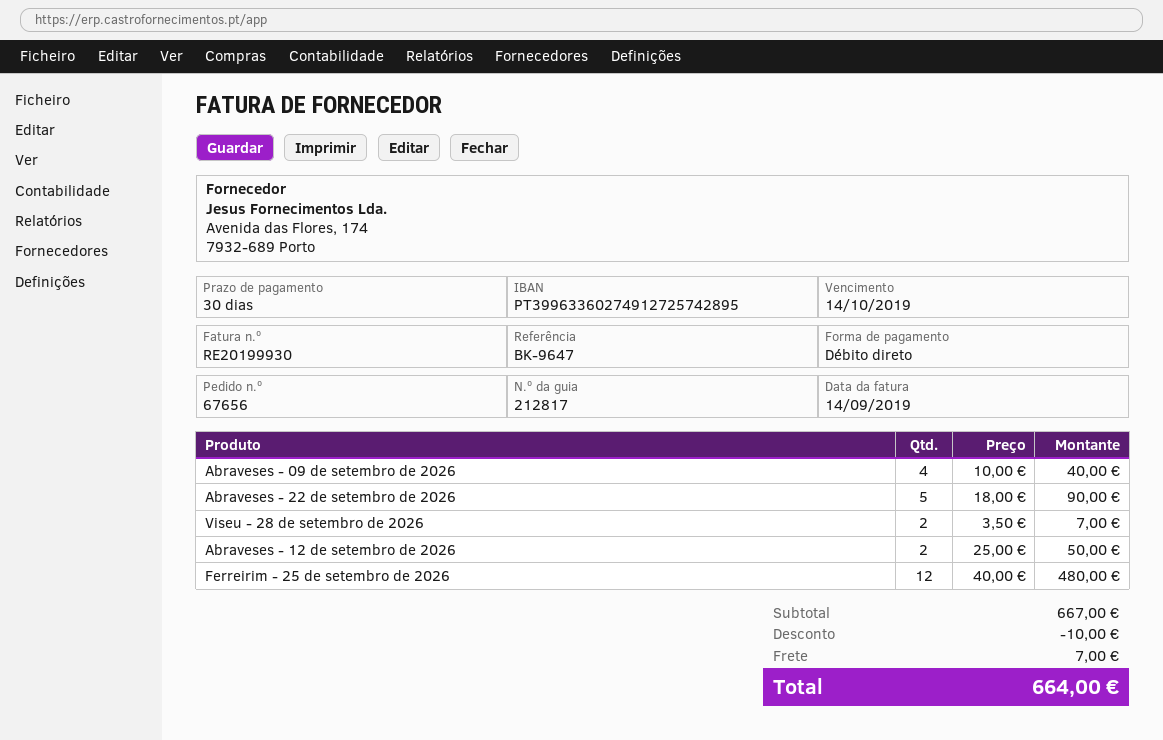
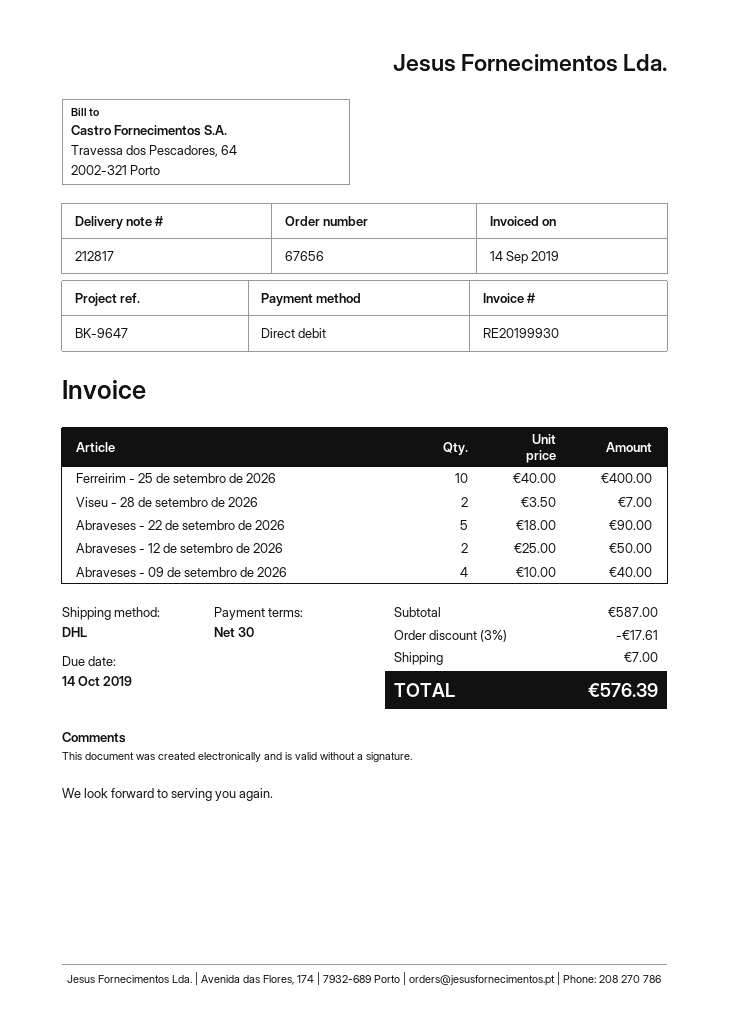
Ferreirim - 25 de setembro de 2026: 12 x 40.00 = 480.00 -> 10 x 40.00 = 400.00
subtotal: 667.00 -> 587.00
discount: 10.00 -> 17.61
total: 664.00 -> 576.39

